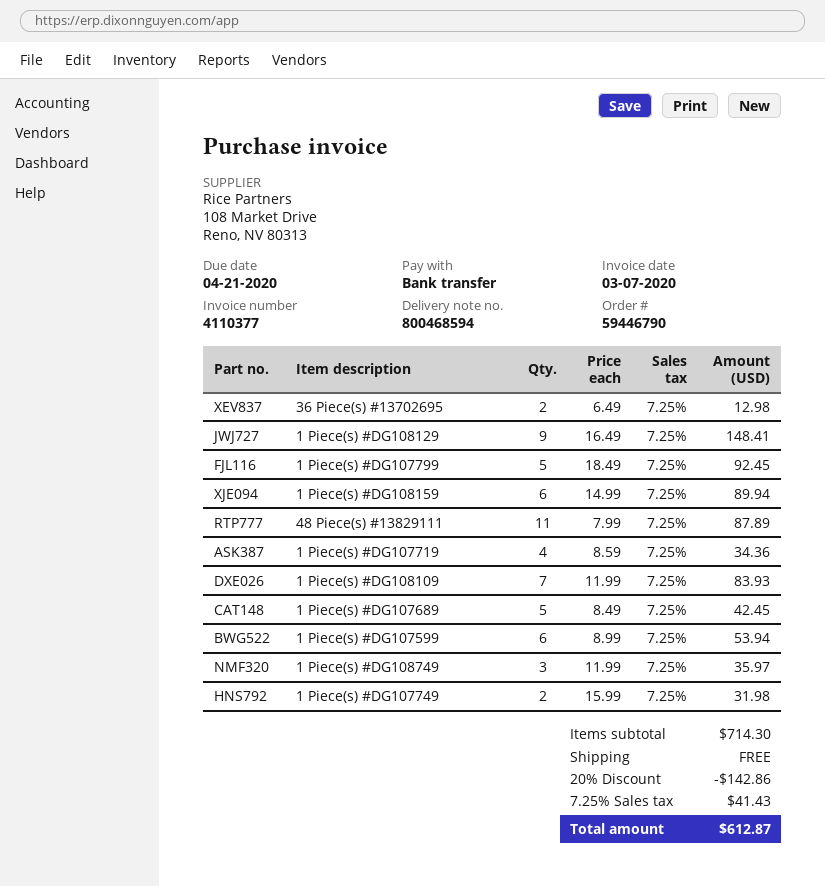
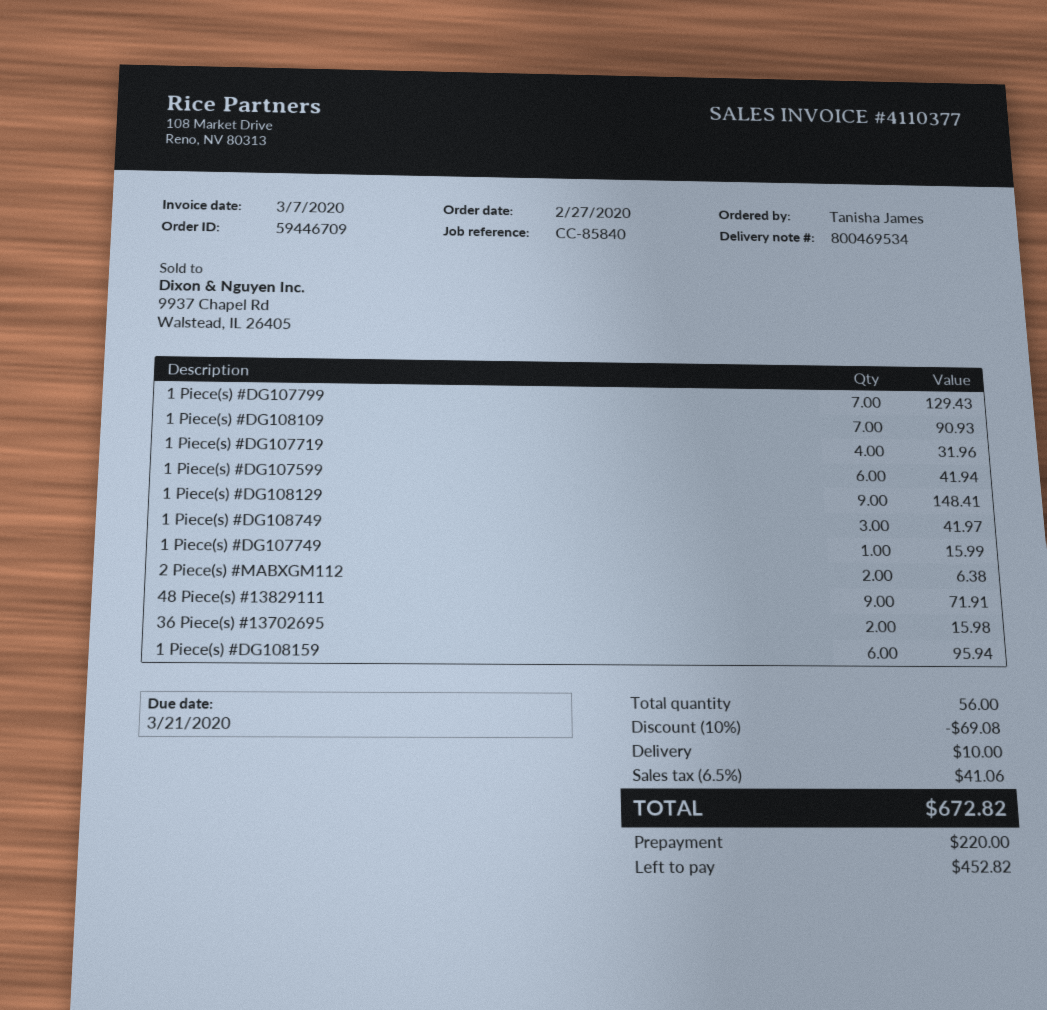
order number: 59446790 -> 59446709
delivery note number: 800468594 -> 800469534
due date: 2020-04-21 -> 2020-03-21
36 Piece(s) #13702695: 2 for 12.98 -> 2 for 15.98
1 Piece(s) #DG107799: 5 for 92.45 -> 7 for 129.43
1 Piece(s) #DG108159: 6 for 89.94 -> 6 for 95.94
48 Piece(s) #13829111: 11 for 87.89 -> 9 for 71.91
1 Piece(s) #DG107719: 4 for 34.36 -> 4 for 31.96
1 Piece(s) #DG108109: 7 for 83.93 -> 7 for 90.93
1 Piece(s) #DG107689: 5 for 42.45 -> none
1 Piece(s) #DG107599: 6 for 53.94 -> 6 for 41.94
1 Piece(s) #DG108749: 3 for 35.97 -> 3 for 41.97
1 Piece(s) #DG107749: 2 for 31.98 -> 1 for 15.99
2 Piece(s) #MABXGM112: none -> 2 for 6.38
discount: 20% = 142.86 -> 10% = 69.08
shipping: 0.00 -> 10.00
tax: 7.25% = 41.43 -> 6.5% = 41.06
total: 612.87 -> 672.82

